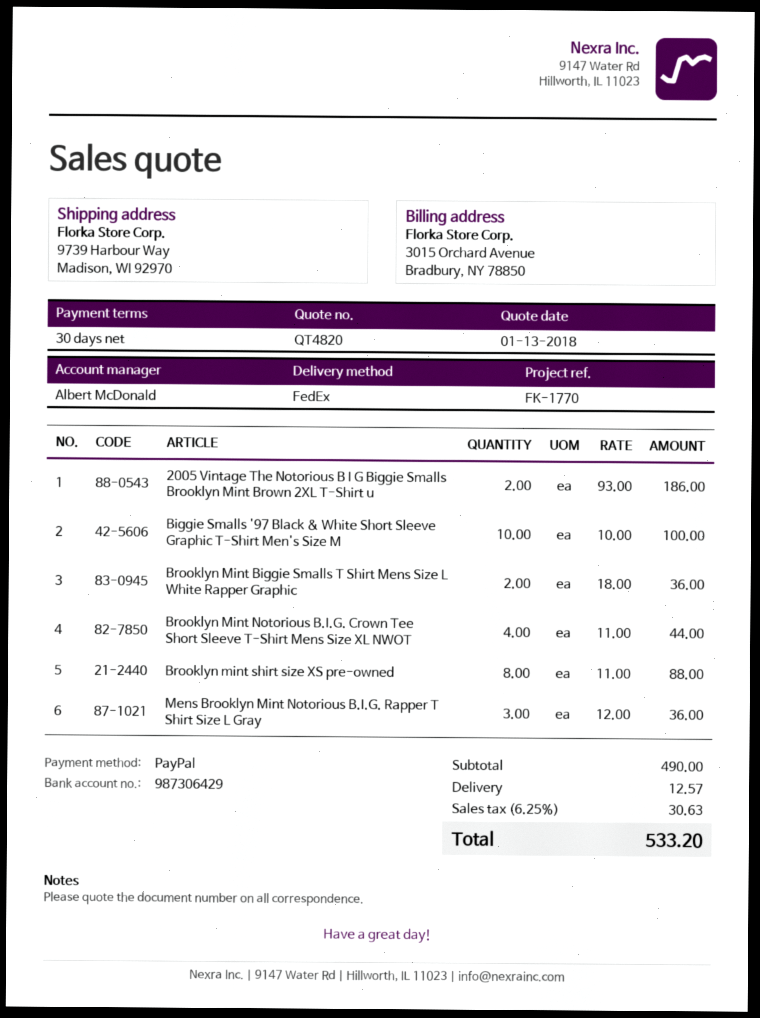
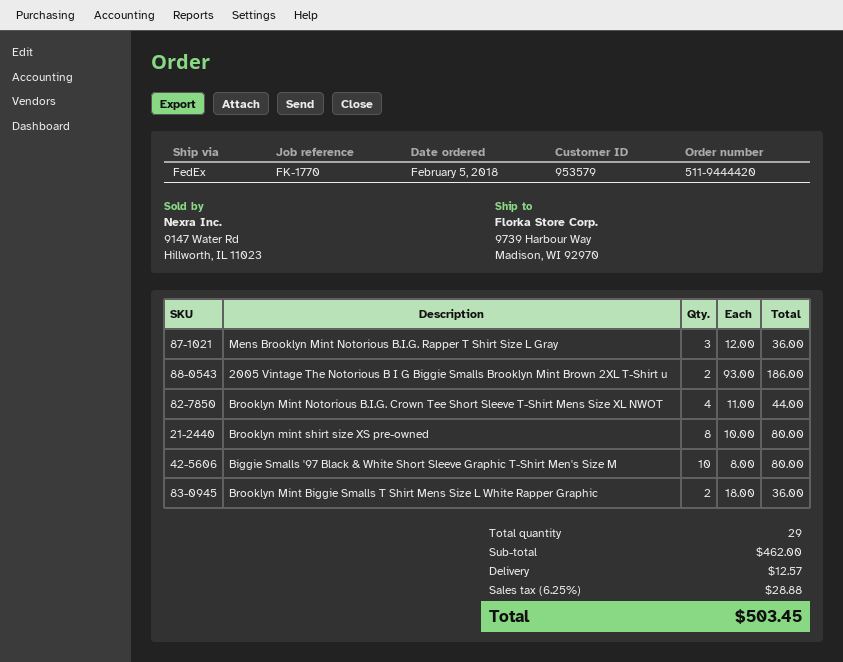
Biggie Smalls '97 Black & White Short Sleeve Graphic T-Shirt Men's Size M: 10 x 10.00 = 100.00 -> 10 x 8.00 = 80.00
Brooklyn mint shirt size XS pre-owned: 8 x 11.00 = 88.00 -> 8 x 10.00 = 80.00
subtotal: 490.00 -> 462.00
tax: 6.25% = 30.63 -> 6.25% = 28.88
total: 533.20 -> 503.45

